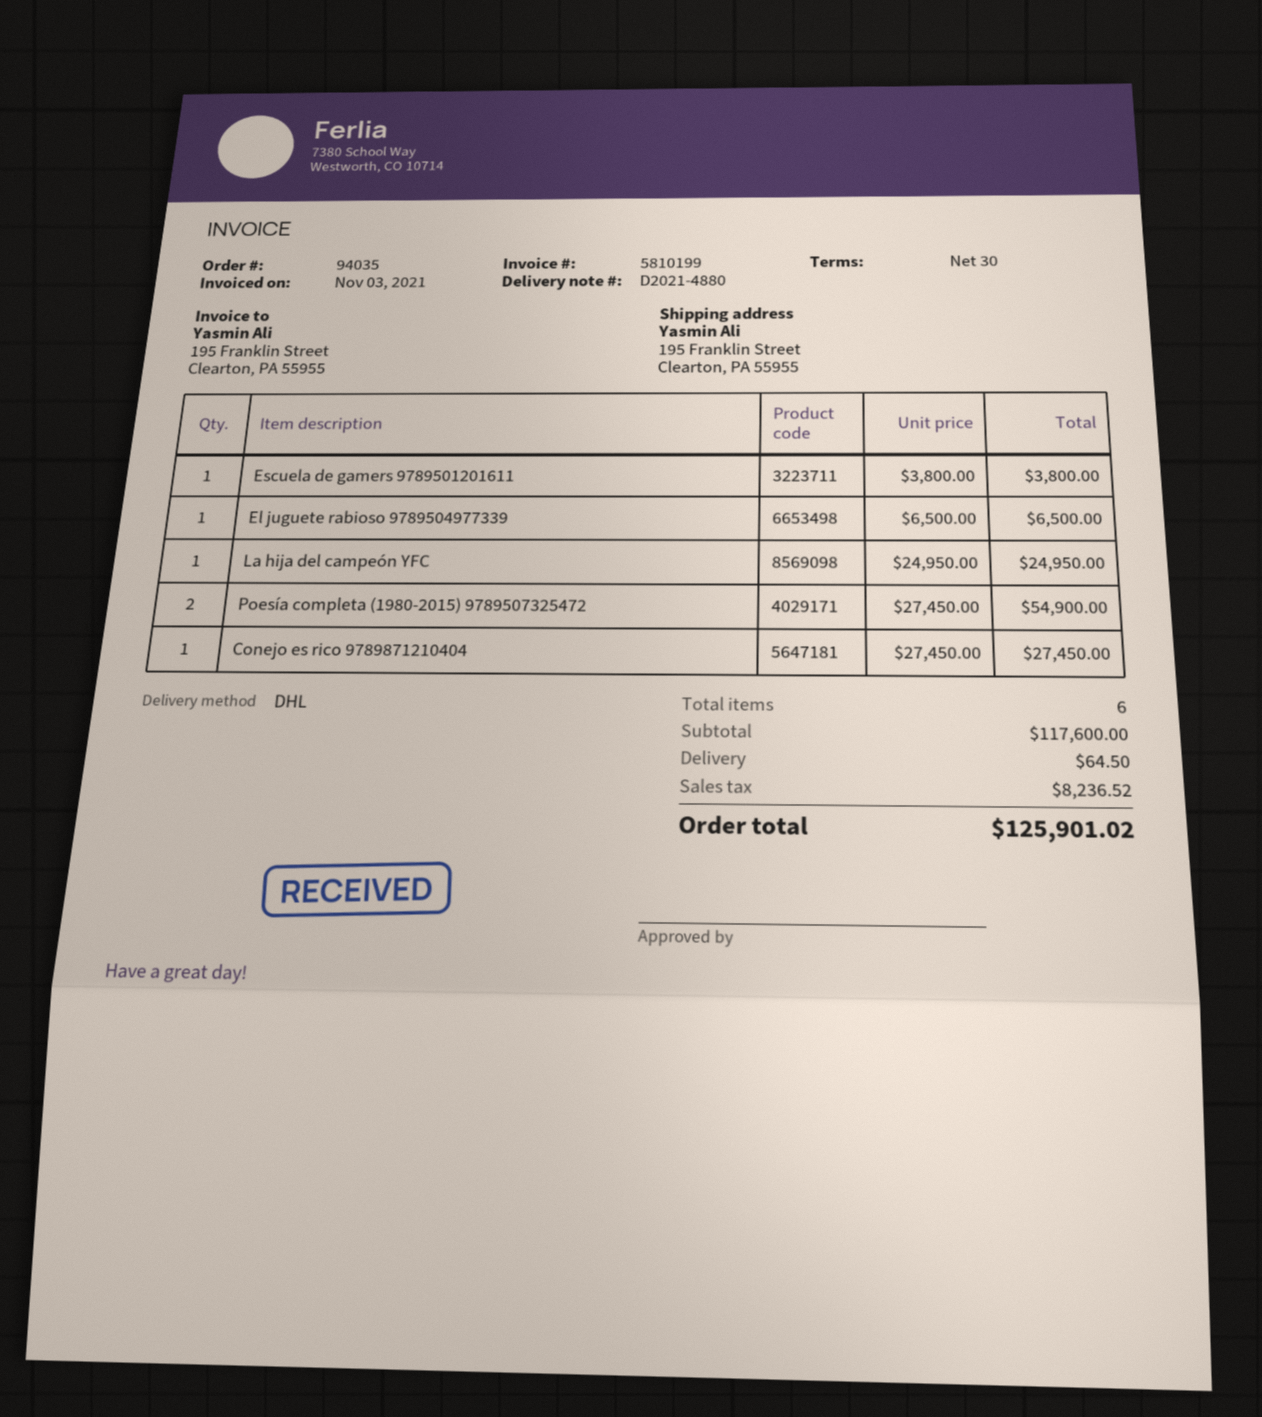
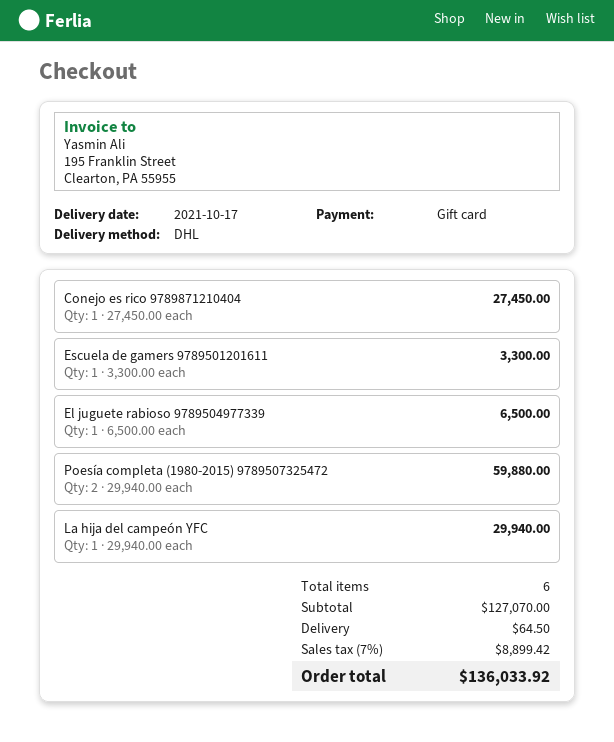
Escuela de gamers 9789501201611: 1 x 3800.00 = 3800.00 -> 1 x 3300.00 = 3300.00
La hija del campeón YFC: 1 x 24950.00 = 24950.00 -> 1 x 29940.00 = 29940.00
Poesía completa (1980-2015) 9789507325472: 2 x 27450.00 = 54900.00 -> 2 x 29940.00 = 59880.00
subtotal: 117600.00 -> 127070.00
tax: 8236.52 -> 8899.42
total: 125901.02 -> 136033.92

